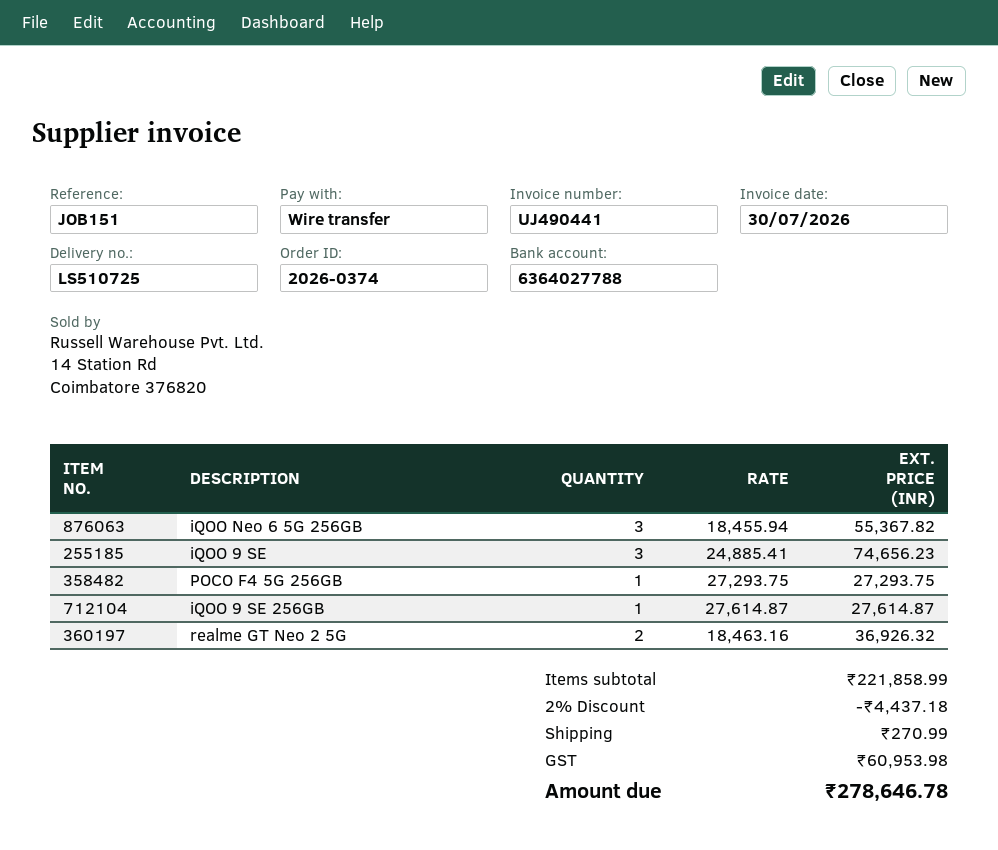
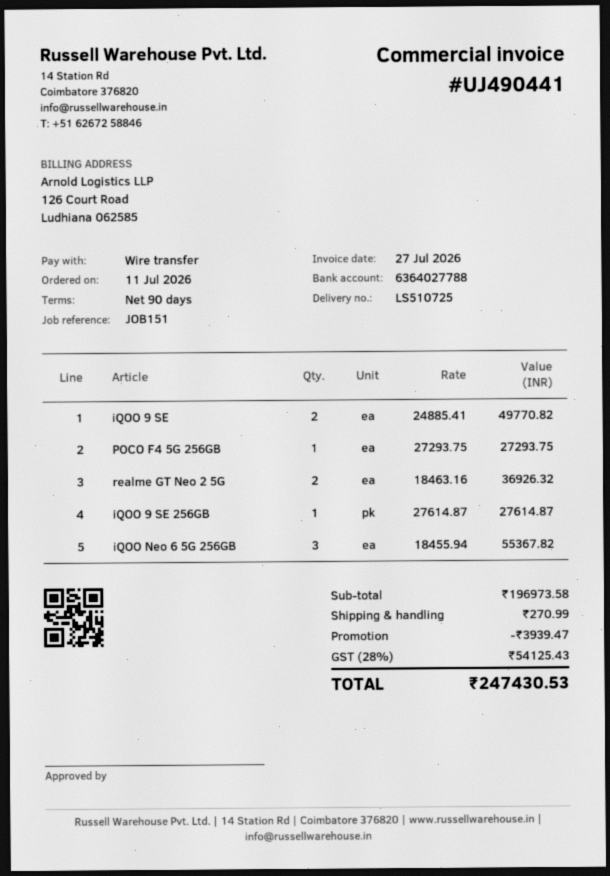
invoice date: 2026-07-30 -> 2026-07-27
iQOO 9 SE: 3 x 24885.41 = 74656.23 -> 2 x 24885.41 = 49770.82
subtotal: 221858.99 -> 196973.58
discount: 4437.18 -> 3939.47
tax: 60953.98 -> 54125.43
total: 278646.78 -> 247430.53

